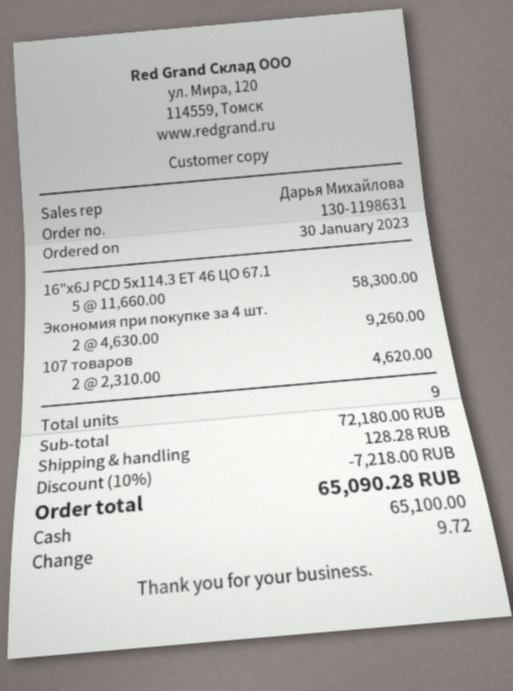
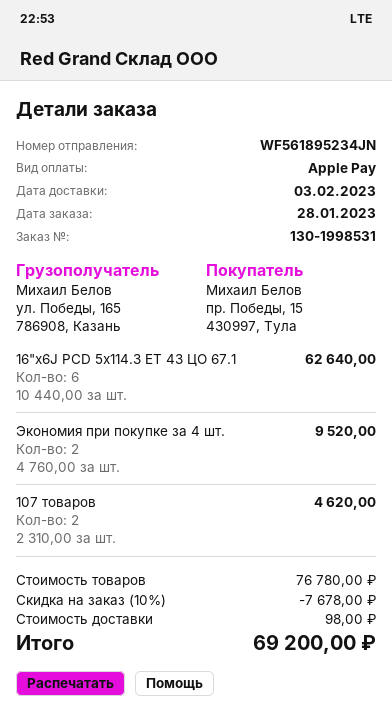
order number: 130-1198631 -> 130-1998531
order date: 2023-01-30 -> 2023-01-28
payment method: cash -> Apple Pay
16"x6J PCD 5x114.3 ЕТ 46 ЦО 67.1: 5 x 11660.00 = 58300.00 -> none
Экономия при покупке за 4 шт.: 2 x 4630.00 = 9260.00 -> 2 x 4760.00 = 9520.00
16"x6J PCD 5x114.3 ЕТ 43 ЦО 67.1: none -> 6 x 10440.00 = 62640.00
subtotal: 72180.00 -> 76780.00
discount: 10% = 7218.00 -> 10% = 7678.00
shipping: 128.28 -> 98.00
total: 65090.28 -> 69200.00

